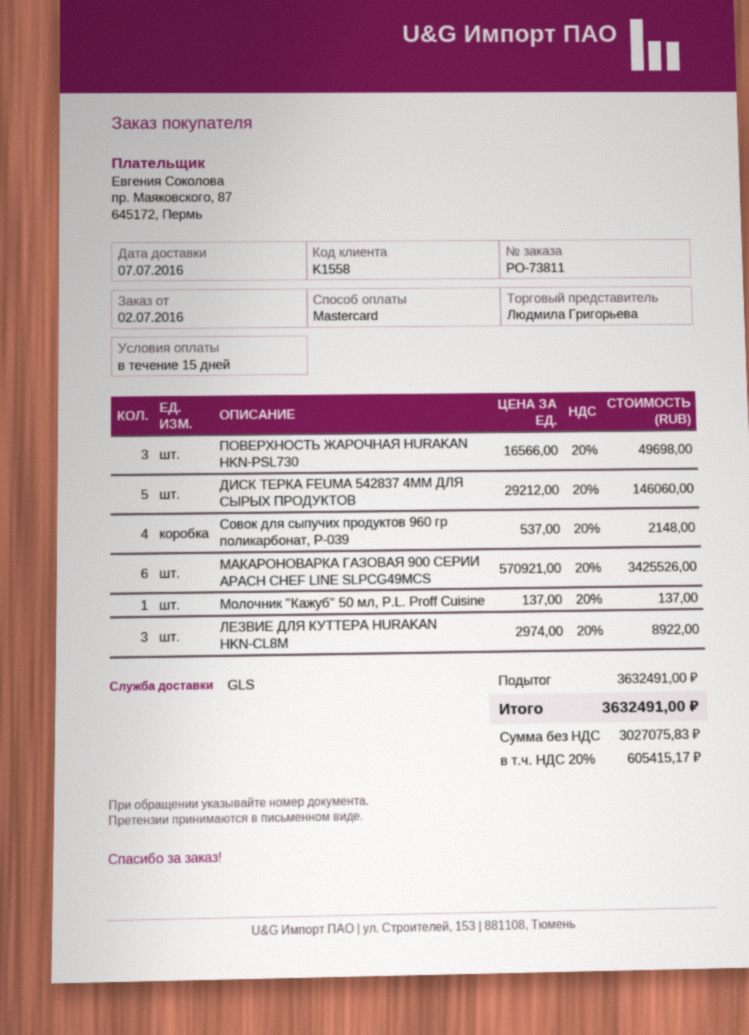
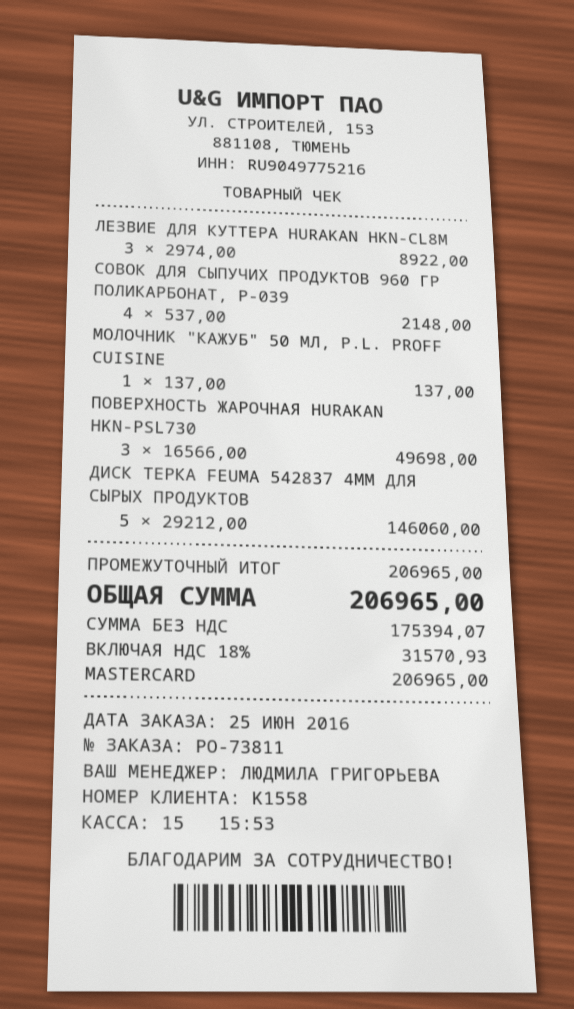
order date: 2016-07-02 -> 2016-06-25
МАКАРОНОВАРКА ГАЗОВАЯ 900 СЕРИИ APACH CHEF LINE SLPCG49MCS: 6 x 570921.00 = 3425526.00 -> none
subtotal: 3632491.00 -> 206965.00
net: 3027075.83 -> 175394.07
tax: 20% = 605415.17 -> 18% = 31570.93
total: 3632491.00 -> 206965.00

